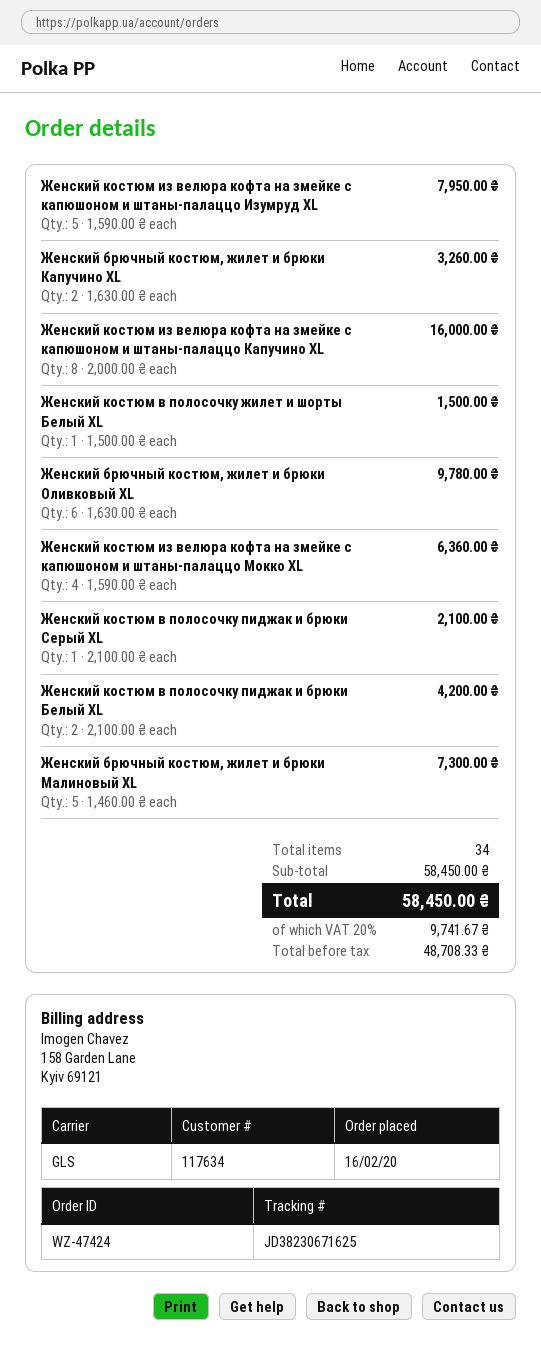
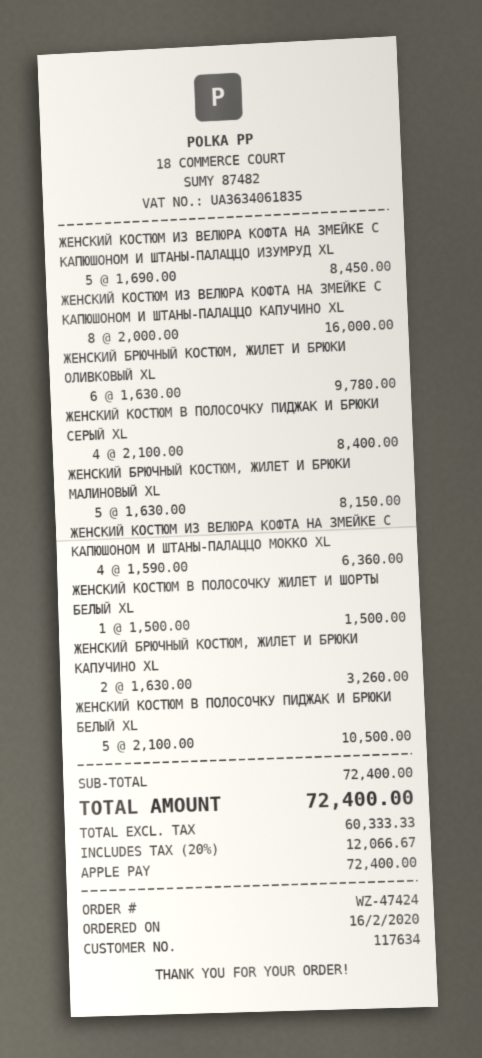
Женский костюм из велюра кофта на змейке с капюшоном и штаны-палаццо Изумруд XL: 5 x 1590.00 = 7950.00 -> 5 x 1690.00 = 8450.00
Женский костюм в полосочку пиджак и брюки Серый XL: 1 x 2100.00 = 2100.00 -> 4 x 2100.00 = 8400.00
Женский костюм в полосочку пиджак и брюки Белый XL: 2 x 2100.00 = 4200.00 -> 5 x 2100.00 = 10500.00
Женский брючный костюм, жилет и брюки Малиновый XL: 5 x 1460.00 = 7300.00 -> 5 x 1630.00 = 8150.00
subtotal: 58450.00 -> 72400.00
net: 48708.33 -> 60333.33
tax: 20% = 9741.67 -> 20% = 12066.67
total: 58450.00 -> 72400.00

